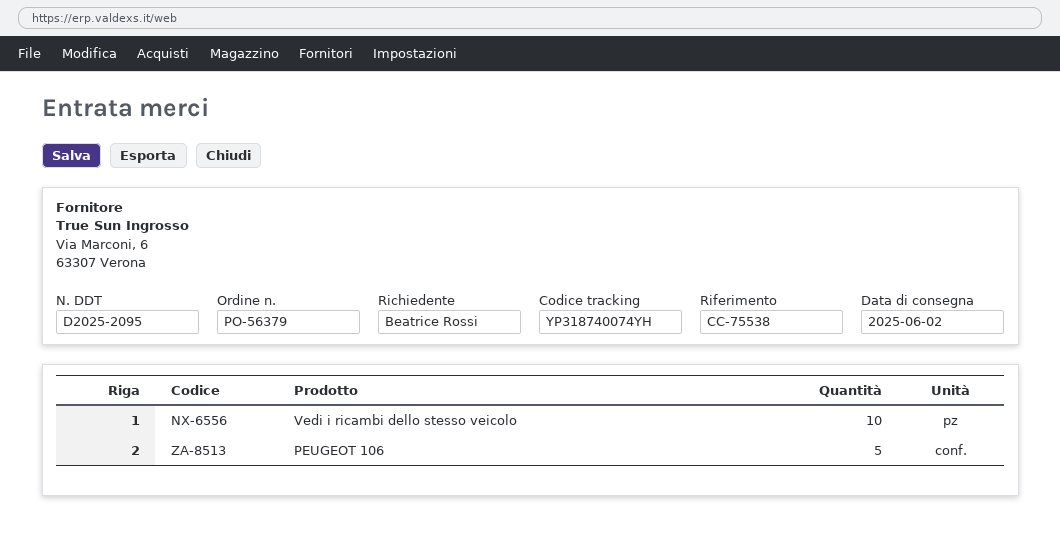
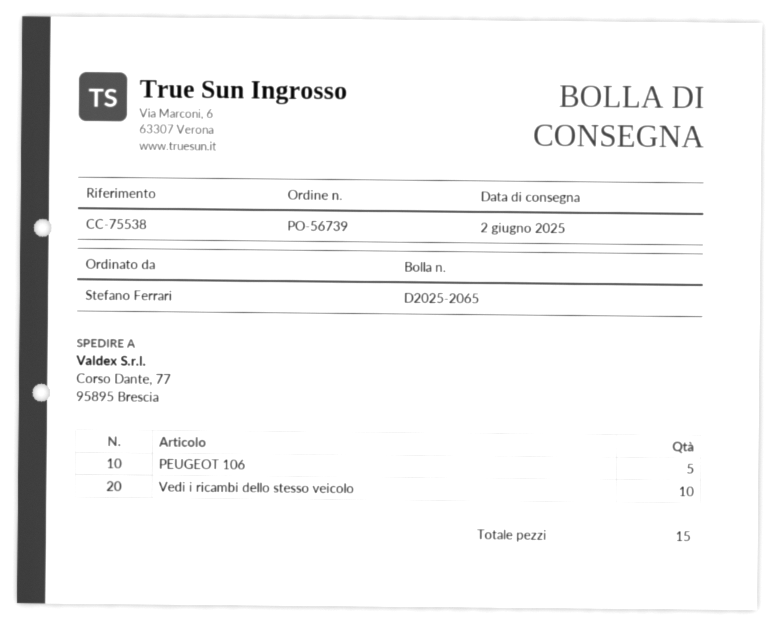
order number: PO-56379 -> PO-56739
delivery note number: D2025-2095 -> D2025-2065
ordered by: Beatrice Rossi -> Stefano Ferrari

